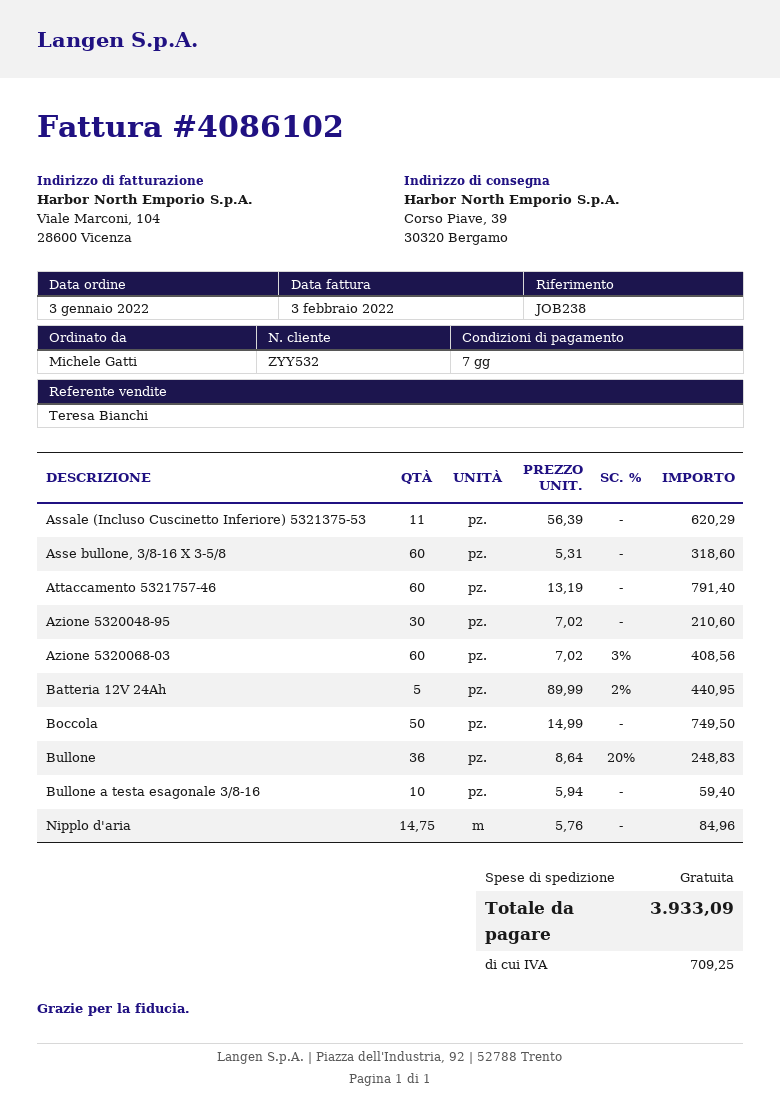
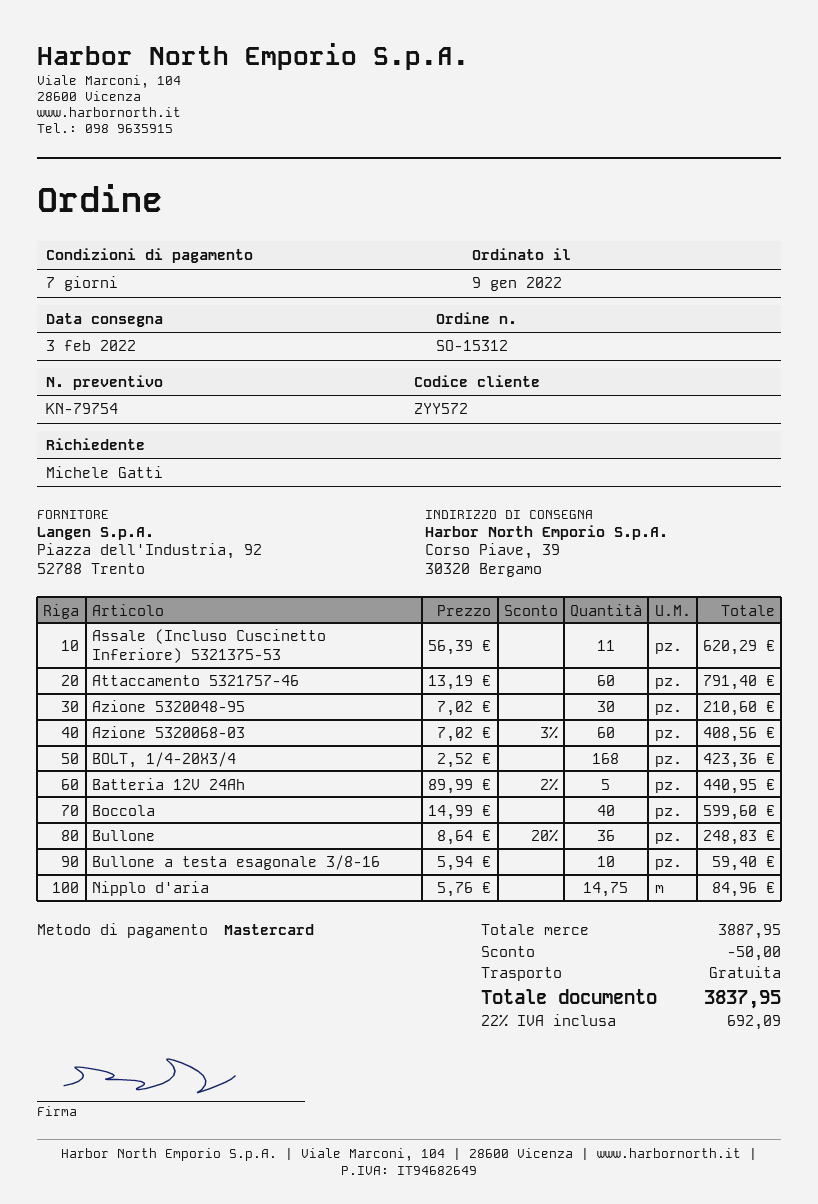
order date: 2022-01-03 -> 2022-01-09
customer number: ZYY532 -> ZYY572
Asse bullone, 3/8-16 X 3-5/8: 60 x 5.31 = 318.60 -> none
Boccola: 50 x 14.99 = 749.50 -> 40 x 14.99 = 599.60
BOLT, 1/4-20X3/4: none -> 168 x 2.52 = 423.36
discount: none -> 50.00
tax: 709.25 -> 692.09
total: 3933.09 -> 3837.95

